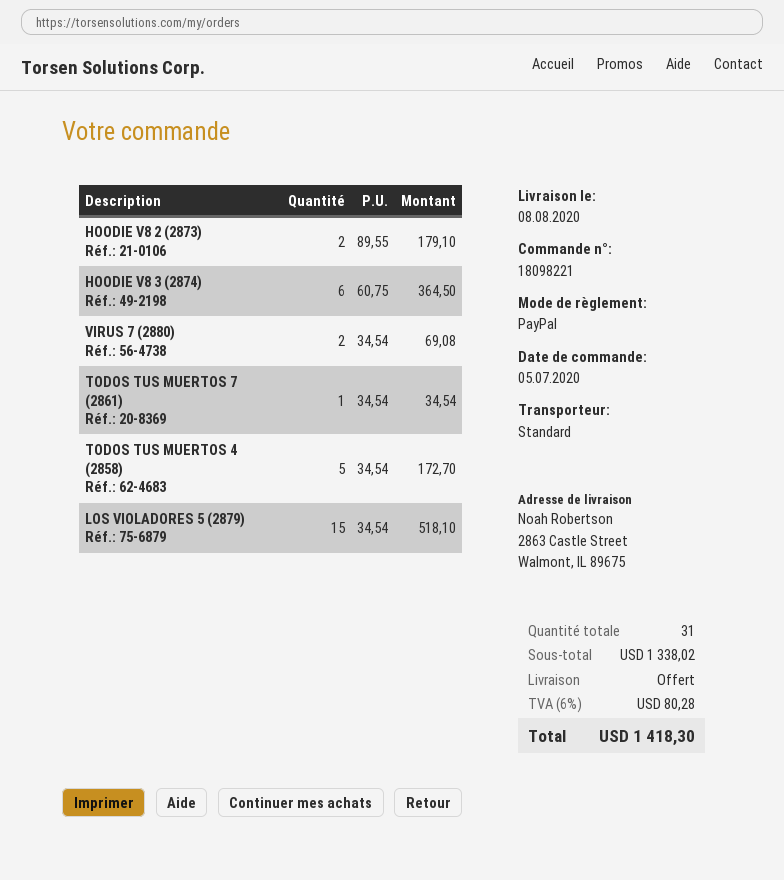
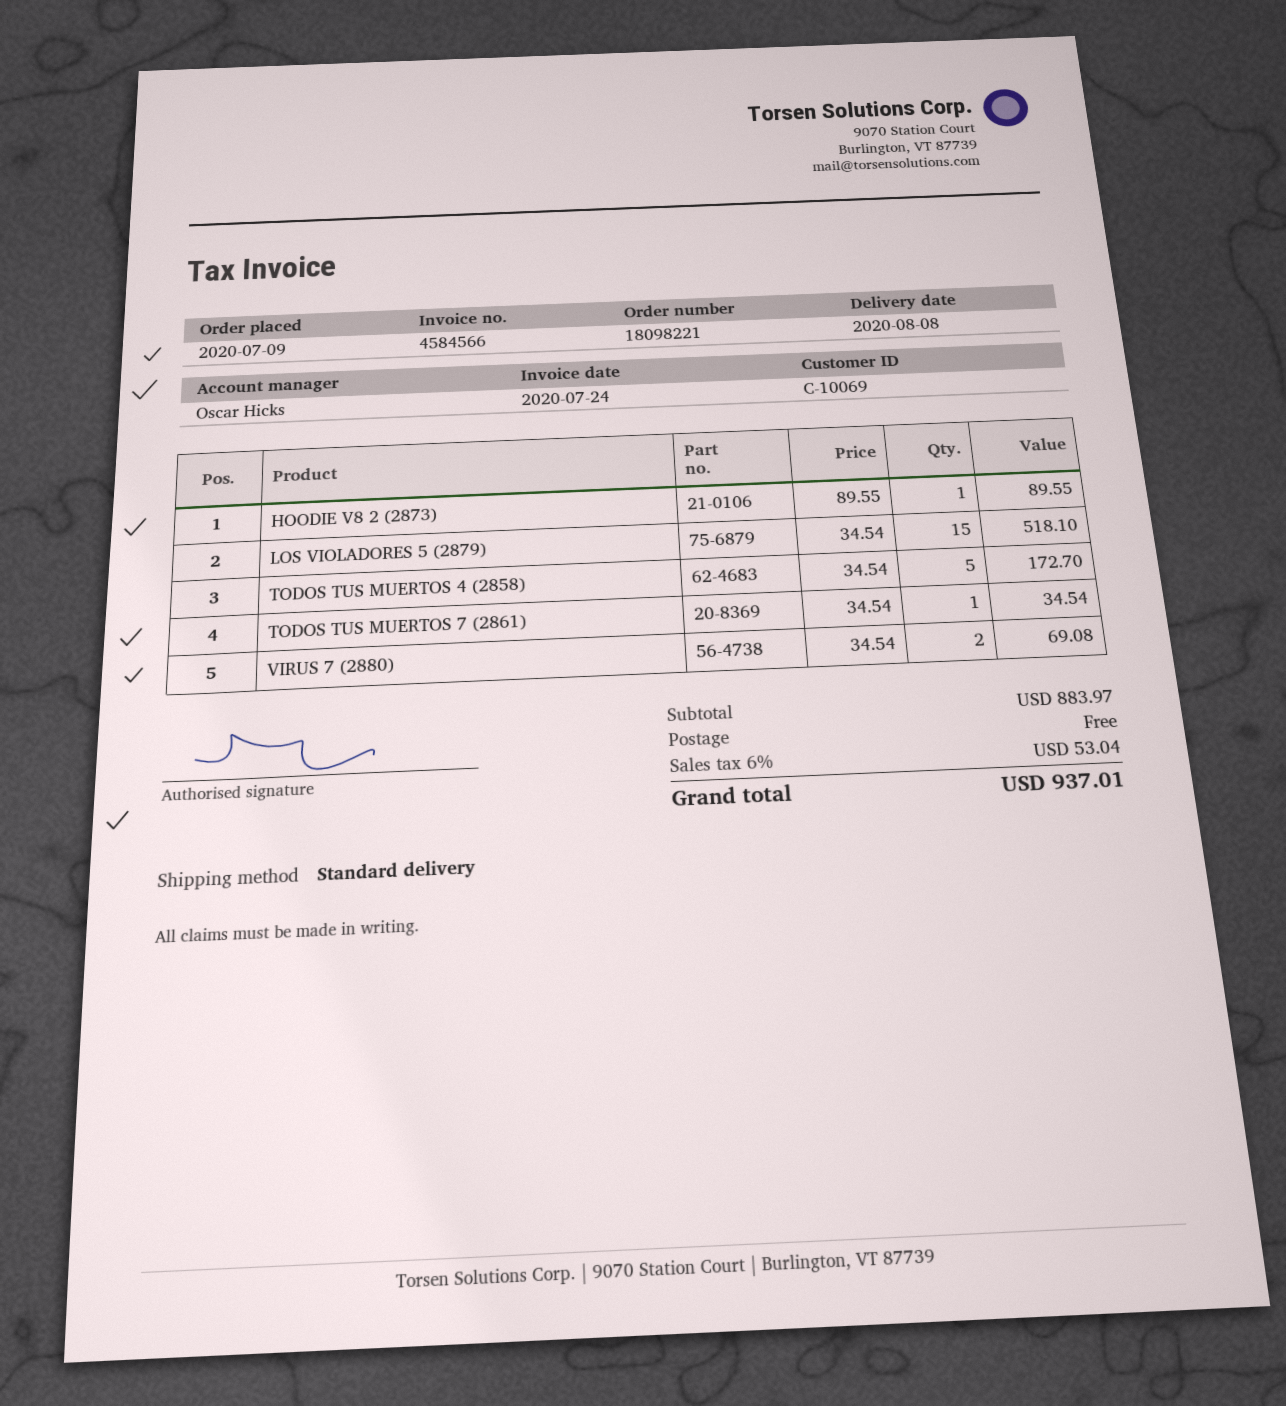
order date: 2020-07-05 -> 2020-07-09
HOODIE V8 2 (2873): 2 x 89.55 = 179.10 -> 1 x 89.55 = 89.55
HOODIE V8 3 (2874): 6 x 60.75 = 364.50 -> none
subtotal: 1338.02 -> 883.97
tax: 6% = 80.28 -> 6% = 53.04
total: 1418.30 -> 937.01

